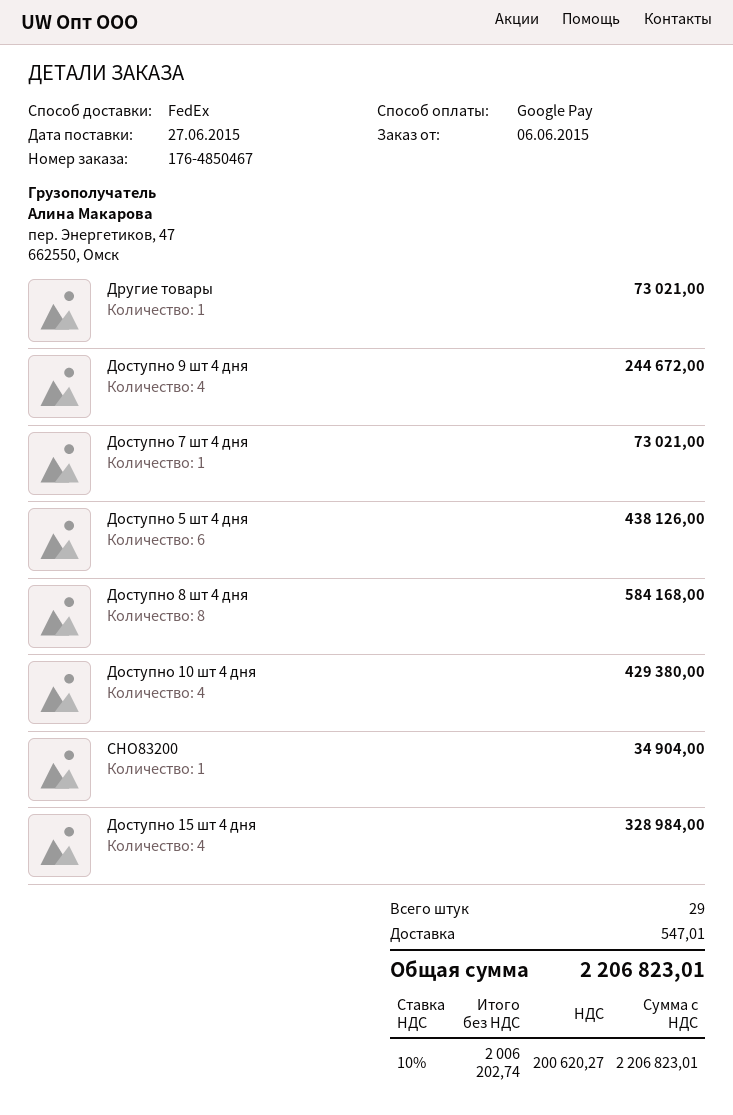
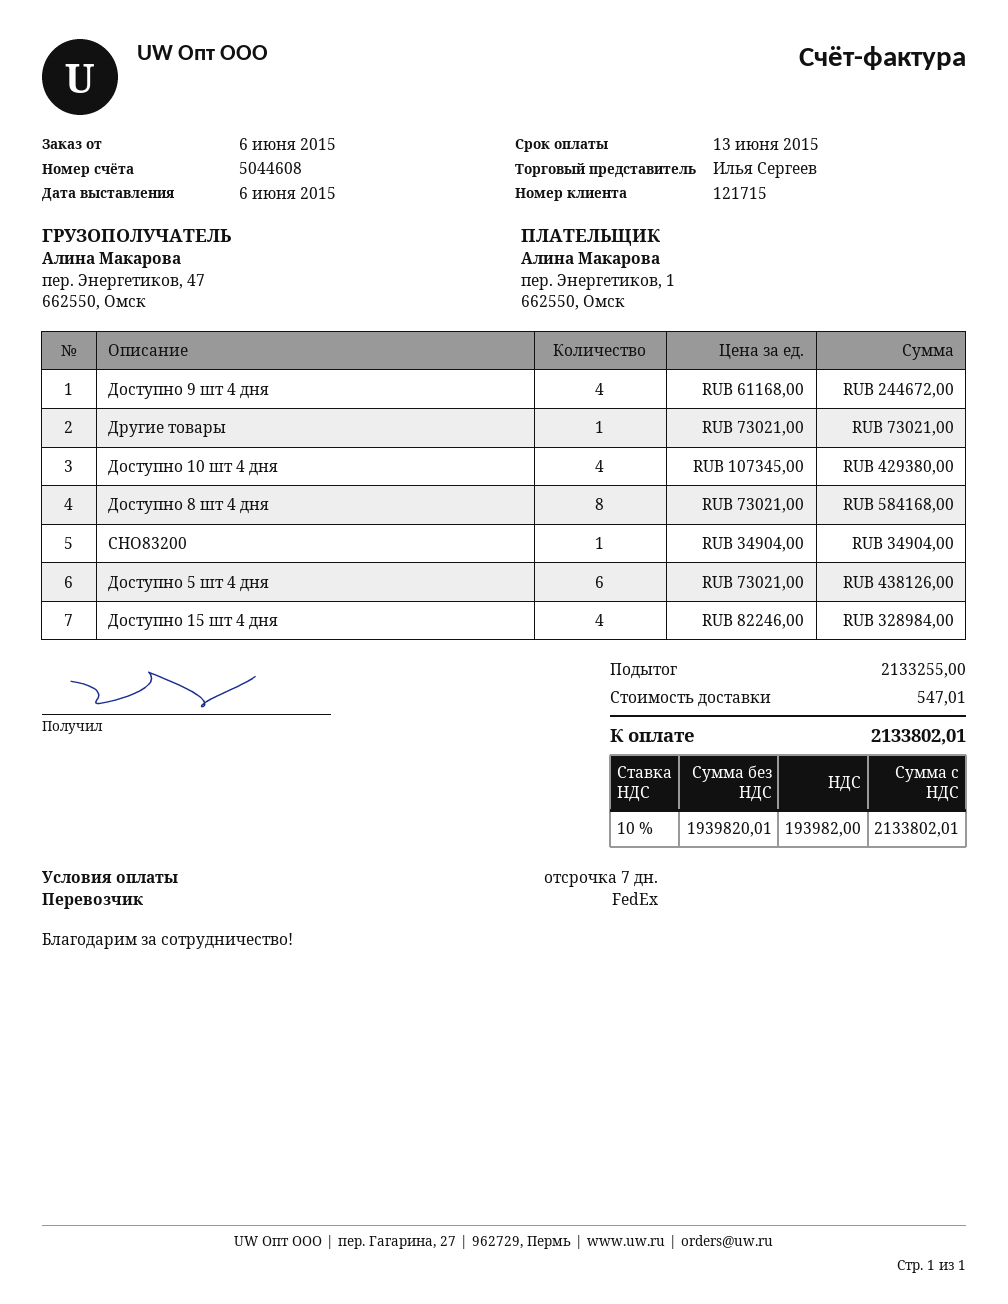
Доступно 7 шт 4 дня: 1 for 73021.00 -> none
net: 2006202.74 -> 1939820.01
tax: 10% = 200620.27 -> 10% = 193982.00
total: 2206823.01 -> 2133802.01

